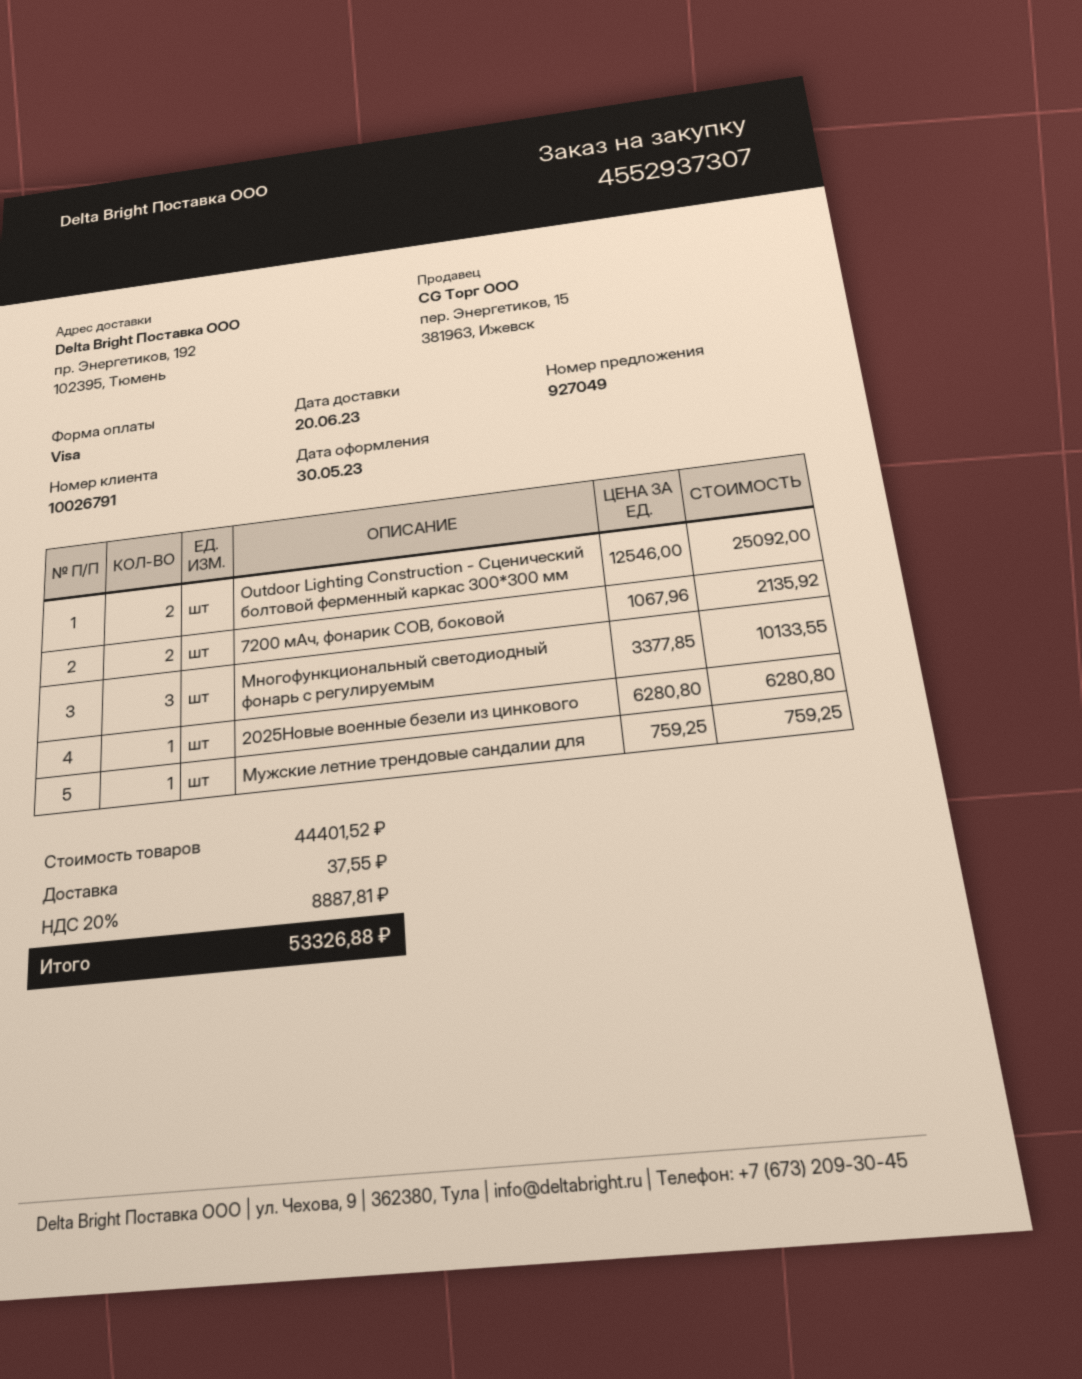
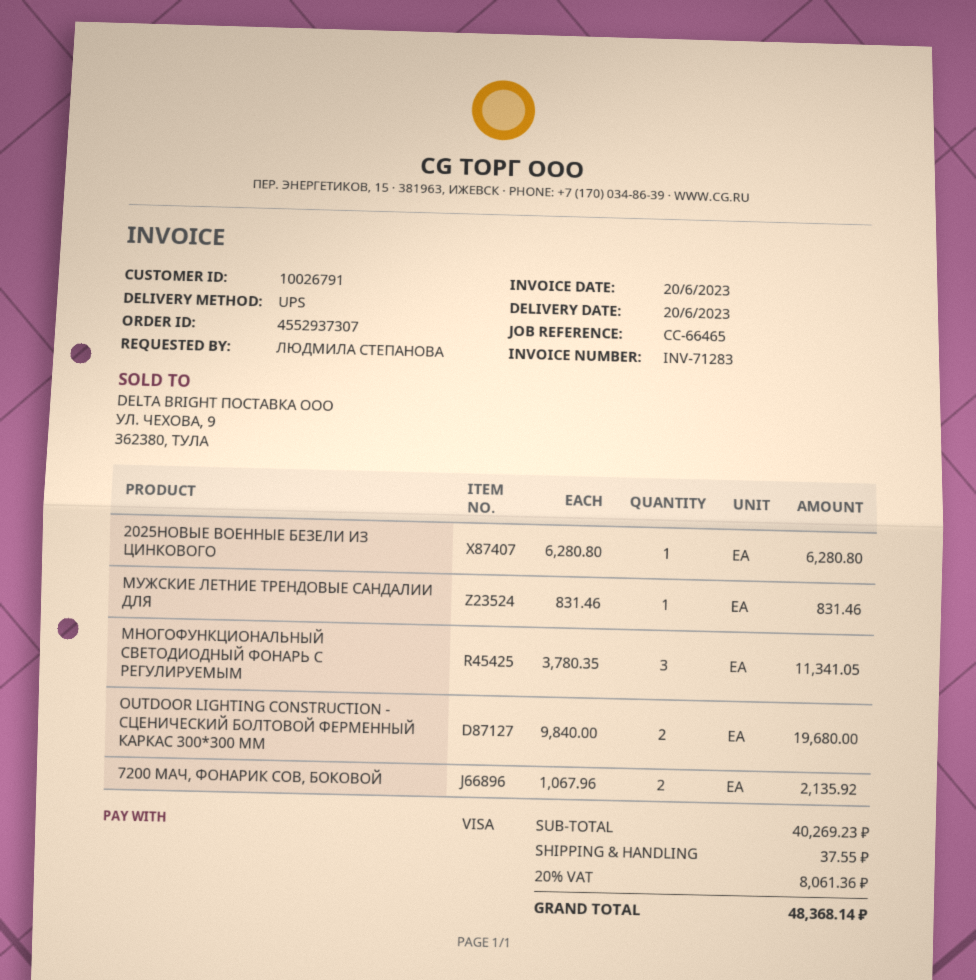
Outdoor Lighting Construction - Сценический болтовой ферменный каркас 300*300 мм: 2 x 12546.00 = 25092.00 -> 2 x 9840.00 = 19680.00
Многофункциональный светодиодный фонарь с регулируемым: 3 x 3377.85 = 10133.55 -> 3 x 3780.35 = 11341.05
Мужские летние трендовые сандалии для: 1 x 759.25 = 759.25 -> 1 x 831.46 = 831.46
subtotal: 44401.52 -> 40269.23
tax: 20% = 8887.81 -> 20% = 8061.36
total: 53326.88 -> 48368.14

